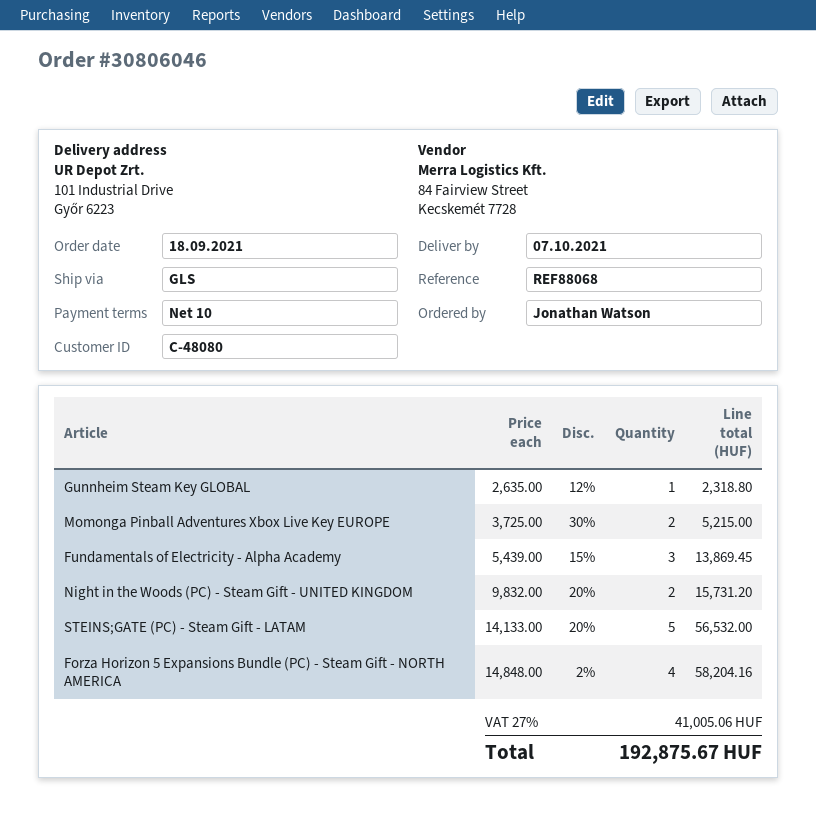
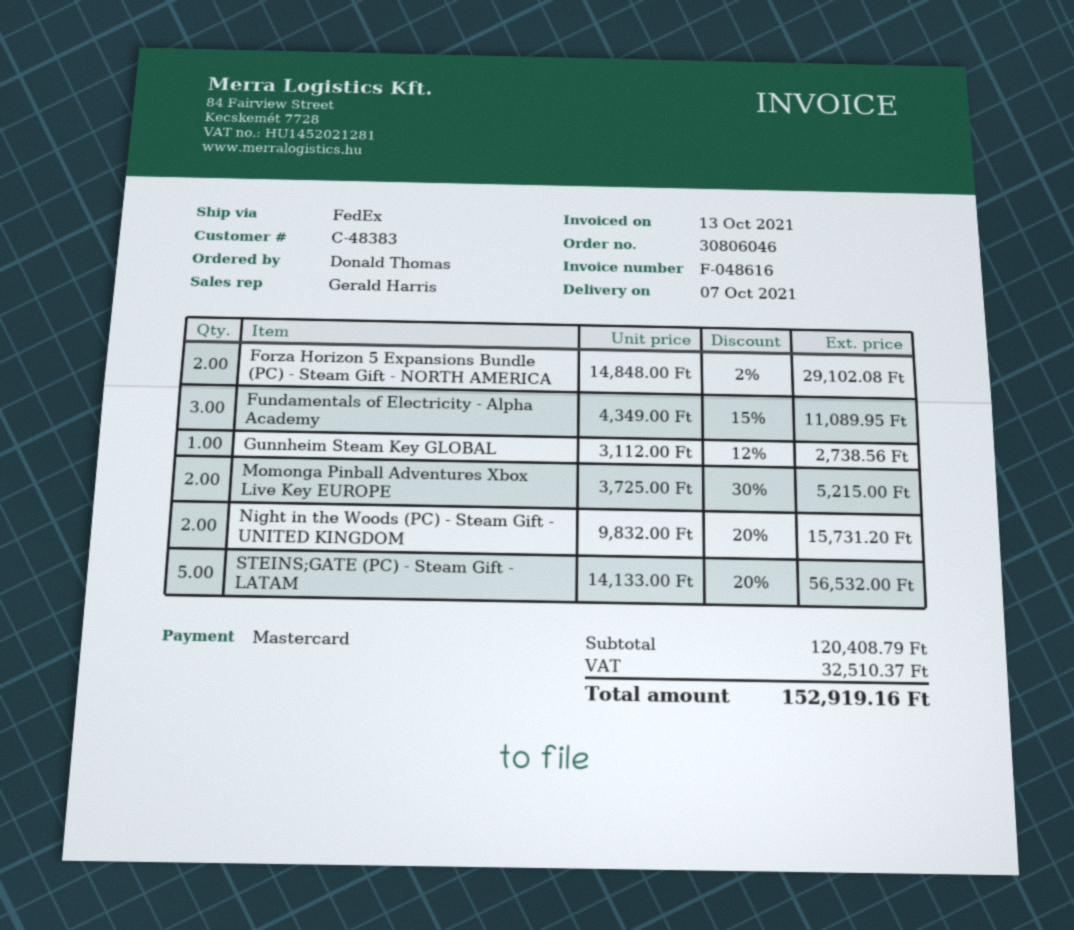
customer number: C-48080 -> C-48383
ordered by: Jonathan Watson -> Donald Thomas
shipping method: GLS -> FedEx
Gunnheim Steam Key GLOBAL: 1 x 2635.00 - 12% = 2318.80 -> 1 x 3112.00 - 12% = 2738.56
Fundamentals of Electricity - Alpha Academy: 3 x 5439.00 - 15% = 13869.45 -> 3 x 4349.00 - 15% = 11089.95
Forza Horizon 5 Expansions Bundle (PC) - Steam Gift - NORTH AMERICA: 4 x 14848.00 - 2% = 58204.16 -> 2 x 14848.00 - 2% = 29102.08
tax: 41005.06 -> 32510.37
total: 192875.67 -> 152919.16

